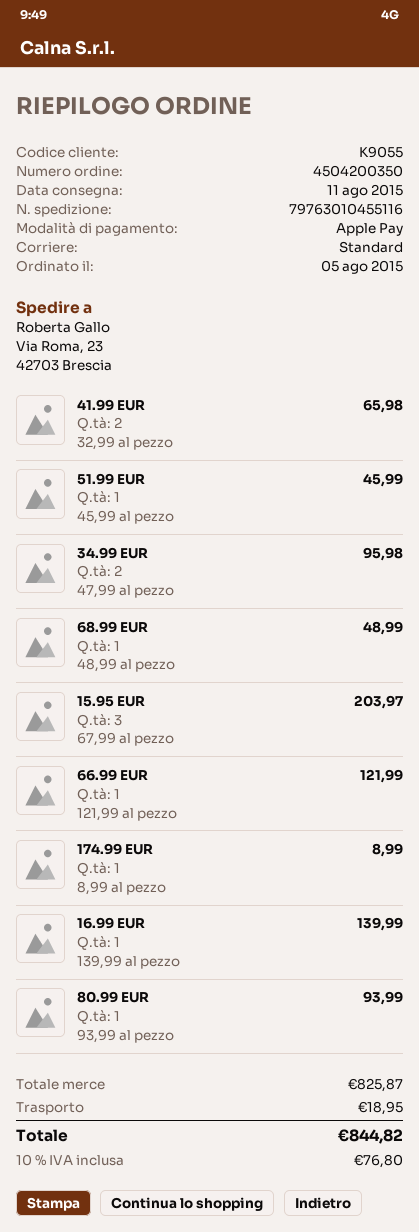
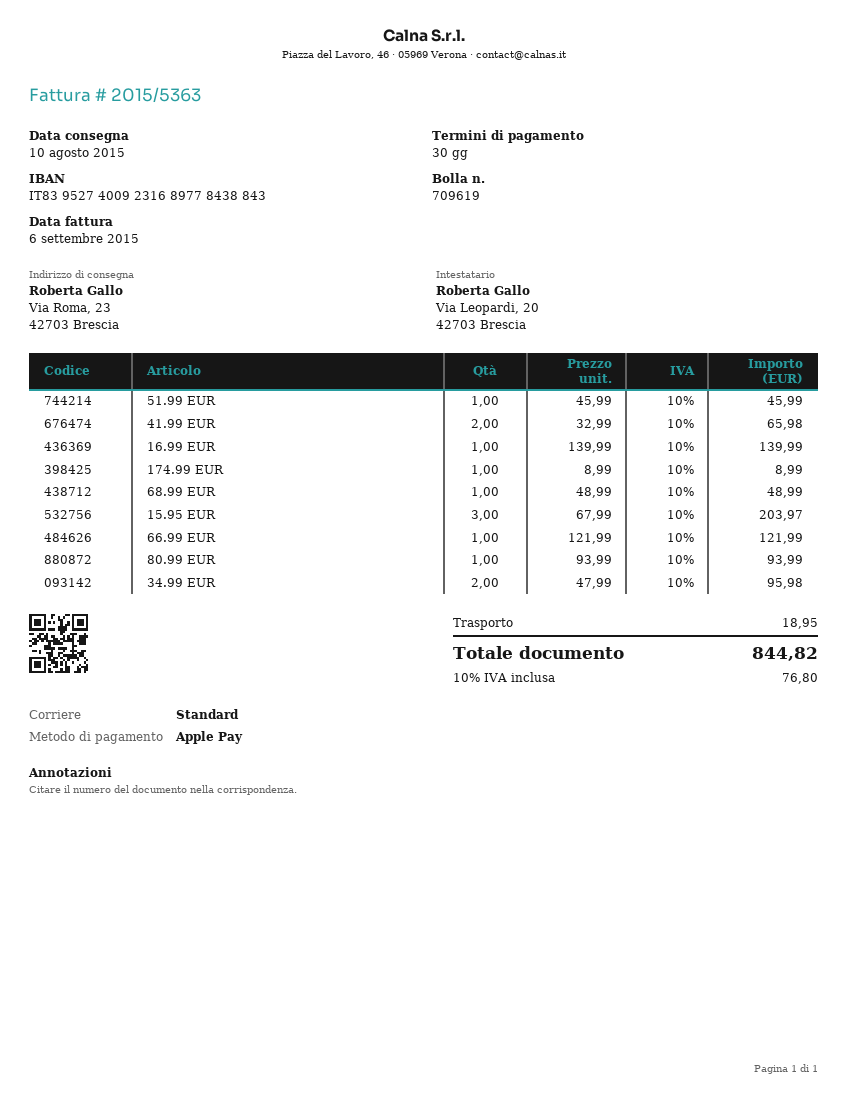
delivery date: 2015-08-11 -> 2015-08-10

